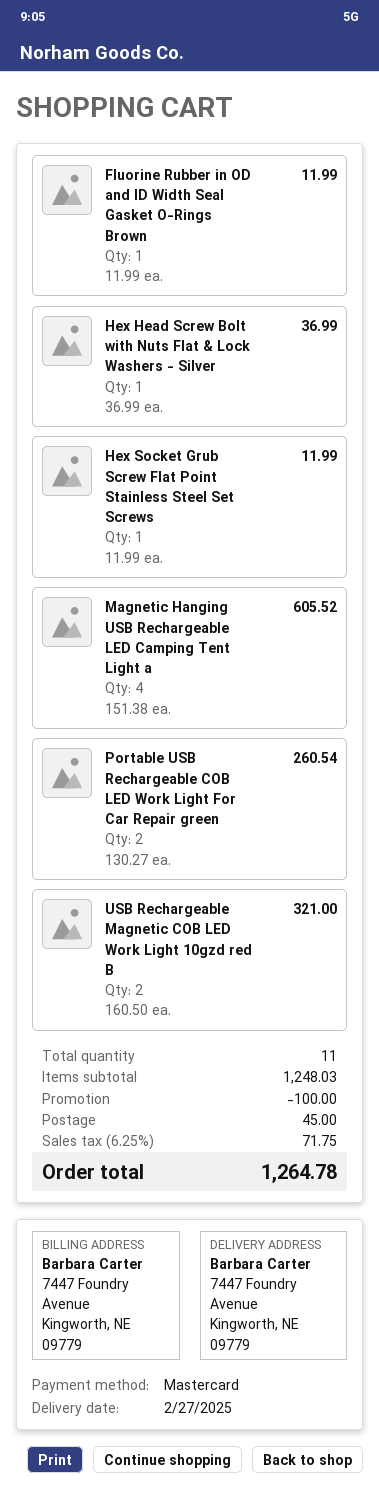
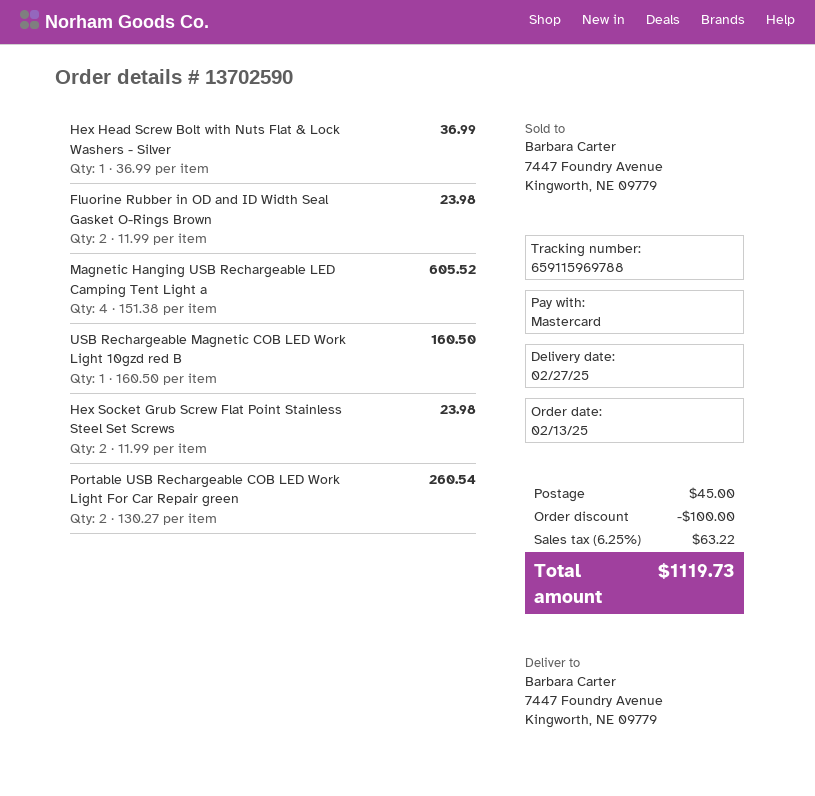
Fluorine Rubber in OD and ID Width Seal Gasket O-Rings Brown: 1 x 11.99 = 11.99 -> 2 x 11.99 = 23.98
Hex Socket Grub Screw Flat Point Stainless Steel Set Screws: 1 x 11.99 = 11.99 -> 2 x 11.99 = 23.98
USB Rechargeable Magnetic COB LED Work Light 10gzd red B: 2 x 160.50 = 321.00 -> 1 x 160.50 = 160.50
tax: 6.25% = 71.75 -> 6.25% = 63.22
total: 1264.78 -> 1119.73

